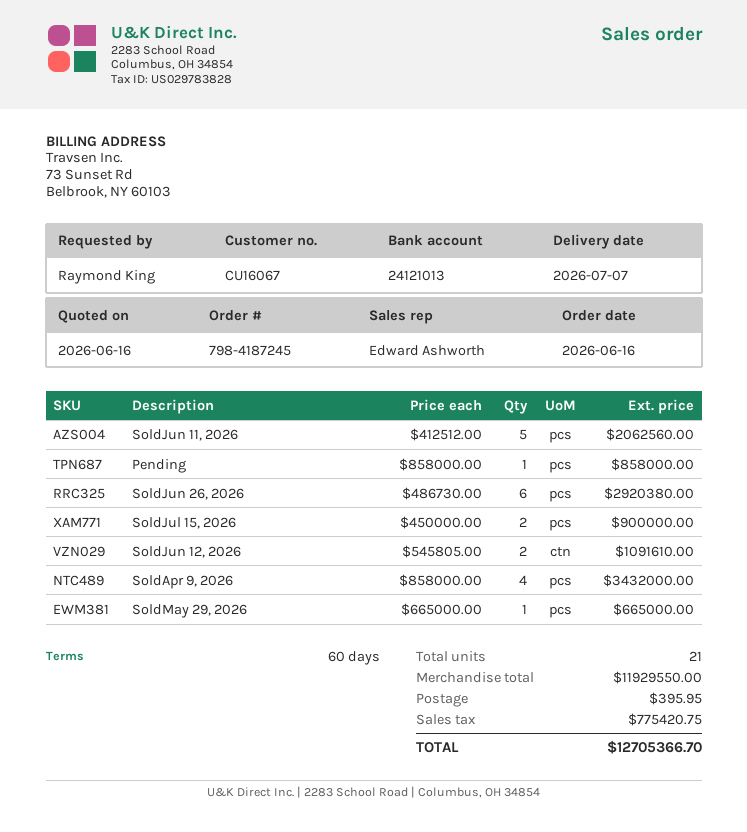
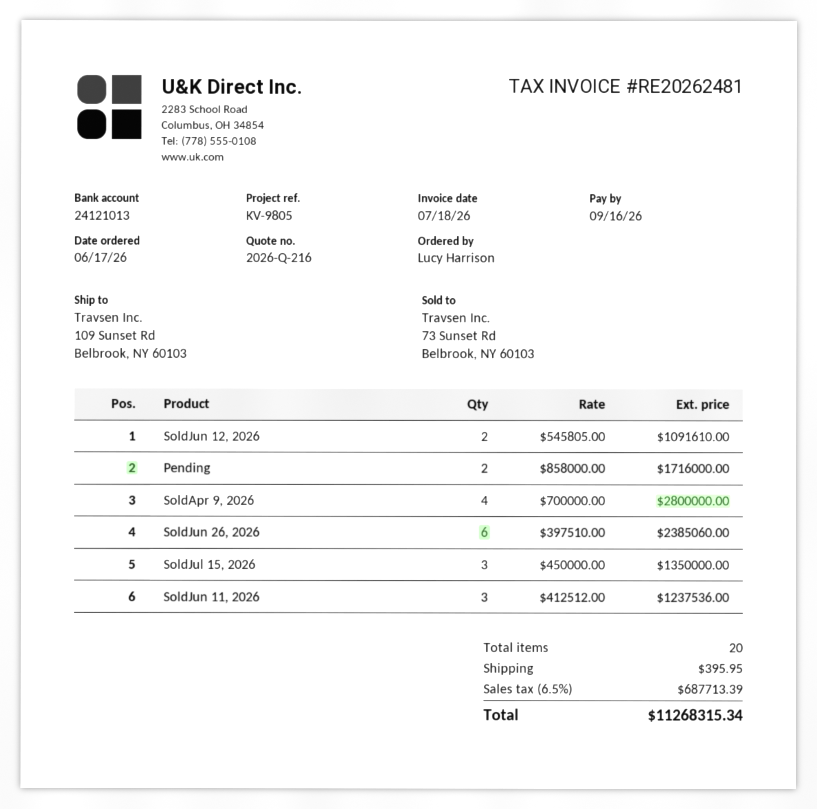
order date: 2026-06-16 -> 2026-06-17
ordered by: Raymond King -> Lucy Harrison
SoldJun 11, 2026: 5 x 412512.00 = 2062560.00 -> 3 x 412512.00 = 1237536.00
Pending: 1 x 858000.00 = 858000.00 -> 2 x 858000.00 = 1716000.00
SoldJun 26, 2026: 6 x 486730.00 = 2920380.00 -> 6 x 397510.00 = 2385060.00
SoldJul 15, 2026: 2 x 450000.00 = 900000.00 -> 3 x 450000.00 = 1350000.00
SoldApr 9, 2026: 4 x 858000.00 = 3432000.00 -> 4 x 700000.00 = 2800000.00
SoldMay 29, 2026: 1 x 665000.00 = 665000.00 -> none
total quantity: 21 -> 20
tax: 775420.75 -> 687713.39
total: 12705366.70 -> 11268315.34

